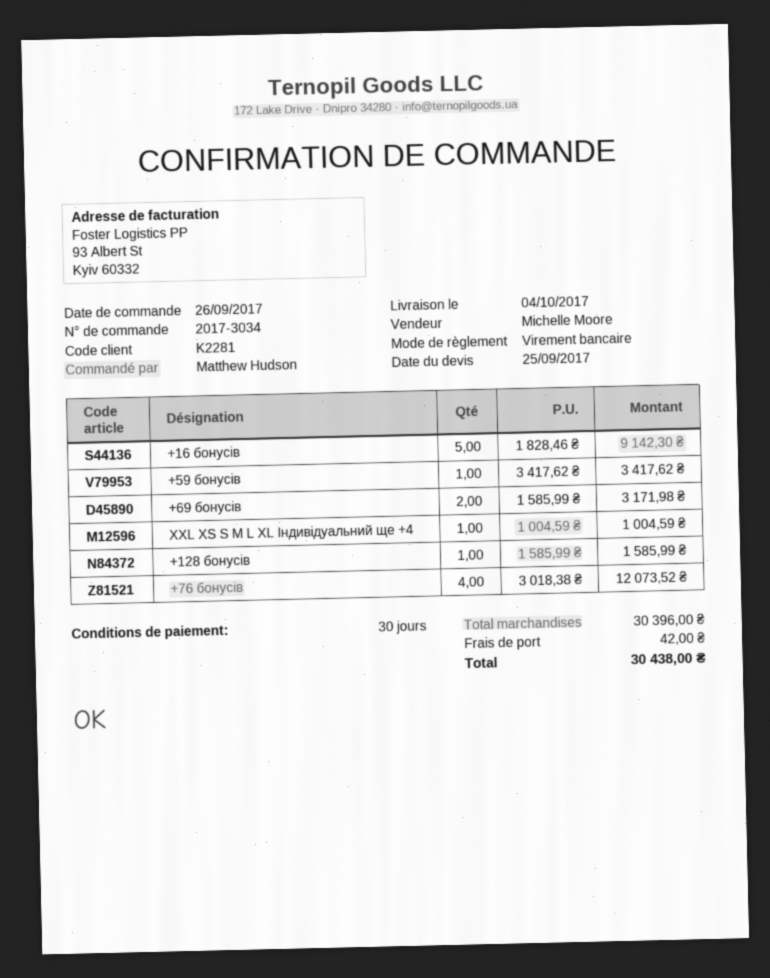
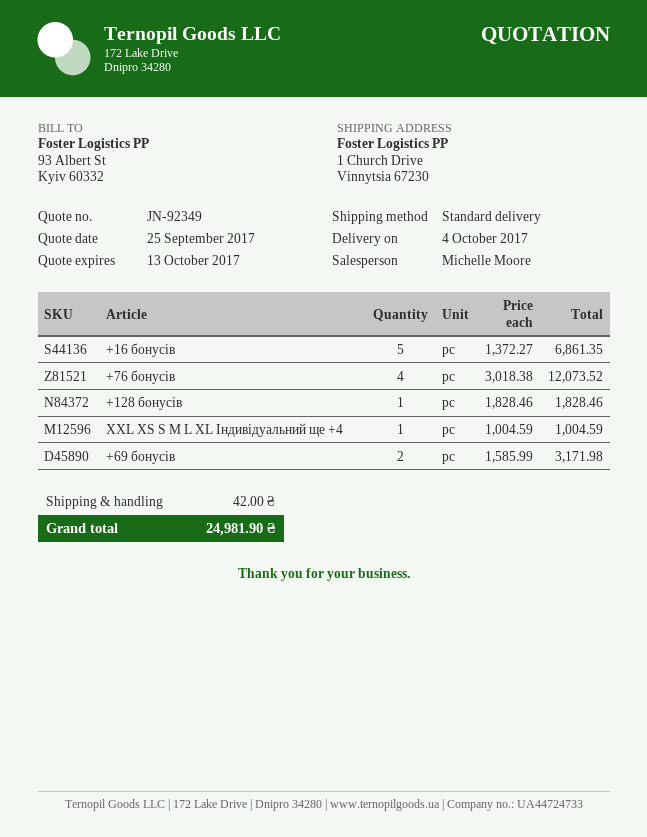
+16 бонусів: 5 x 1828.46 = 9142.30 -> 5 x 1372.27 = 6861.35
+59 бонусів: 1 x 3417.62 = 3417.62 -> none
+128 бонусів: 1 x 1585.99 = 1585.99 -> 1 x 1828.46 = 1828.46
total: 30438.00 -> 24981.90

